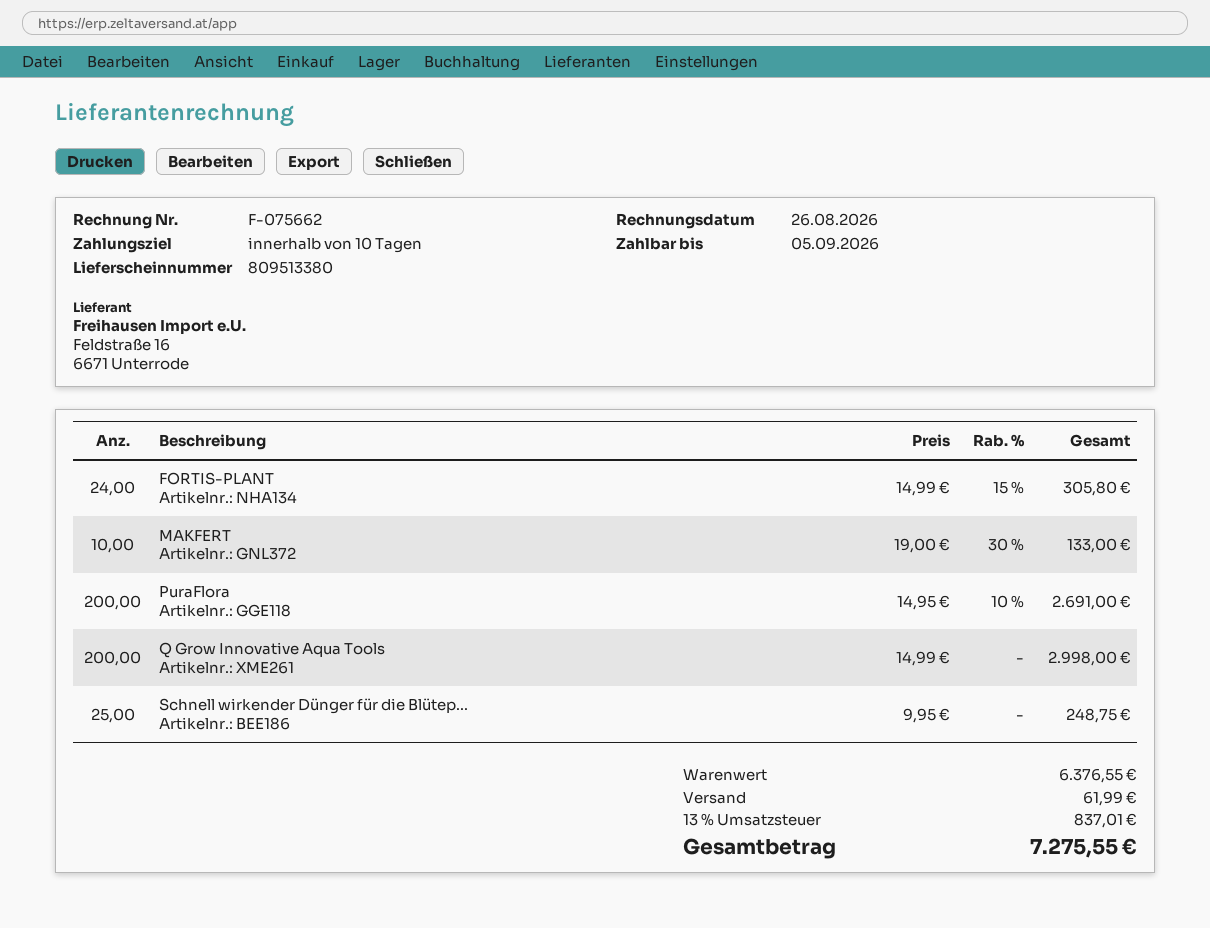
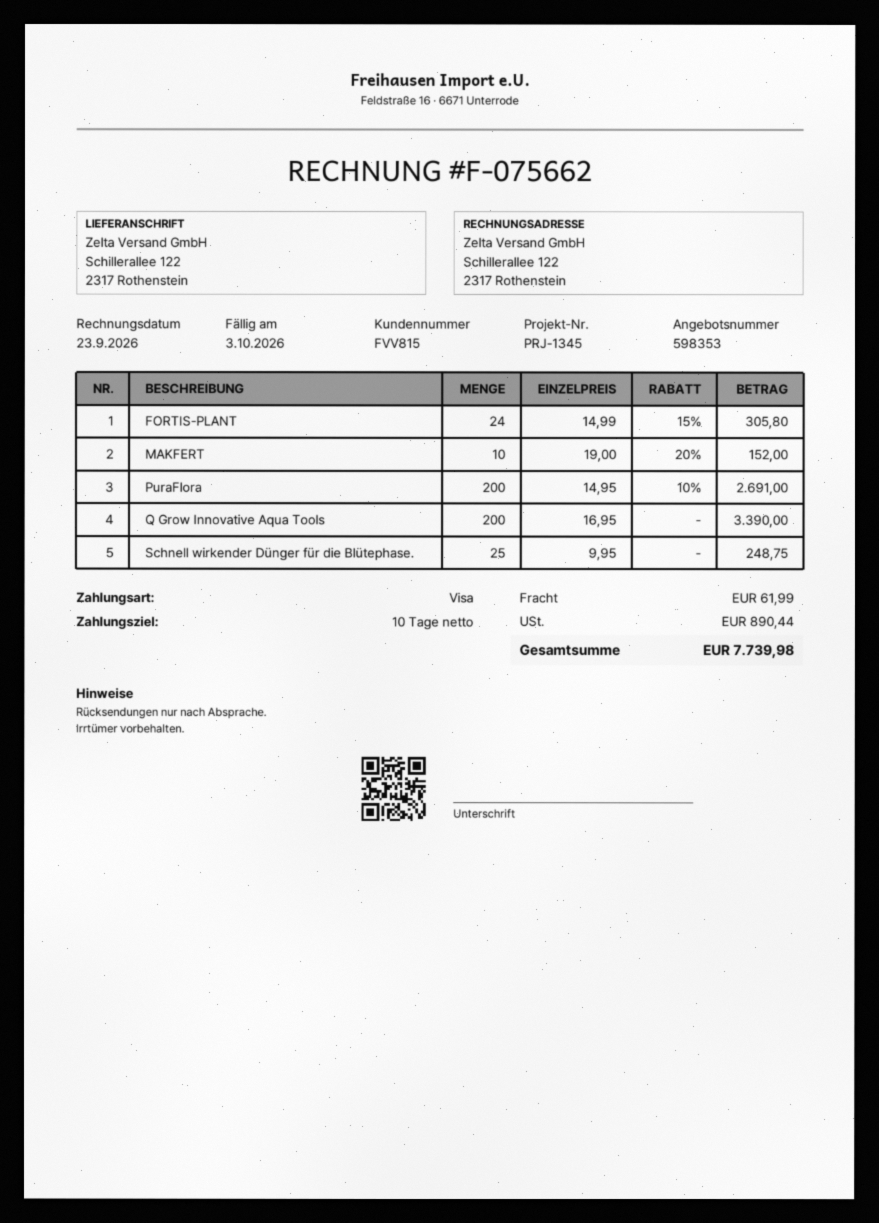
invoice date: 2026-08-26 -> 2026-09-23
due date: 2026-09-05 -> 2026-10-03
MAKFERT: 10 x 19.00 - 30% = 133.00 -> 10 x 19.00 - 20% = 152.00
Q Grow Innovative Aqua Tools: 200 x 14.99 = 2998.00 -> 200 x 16.95 = 3390.00
tax: 837.01 -> 890.44
total: 7275.55 -> 7739.98

